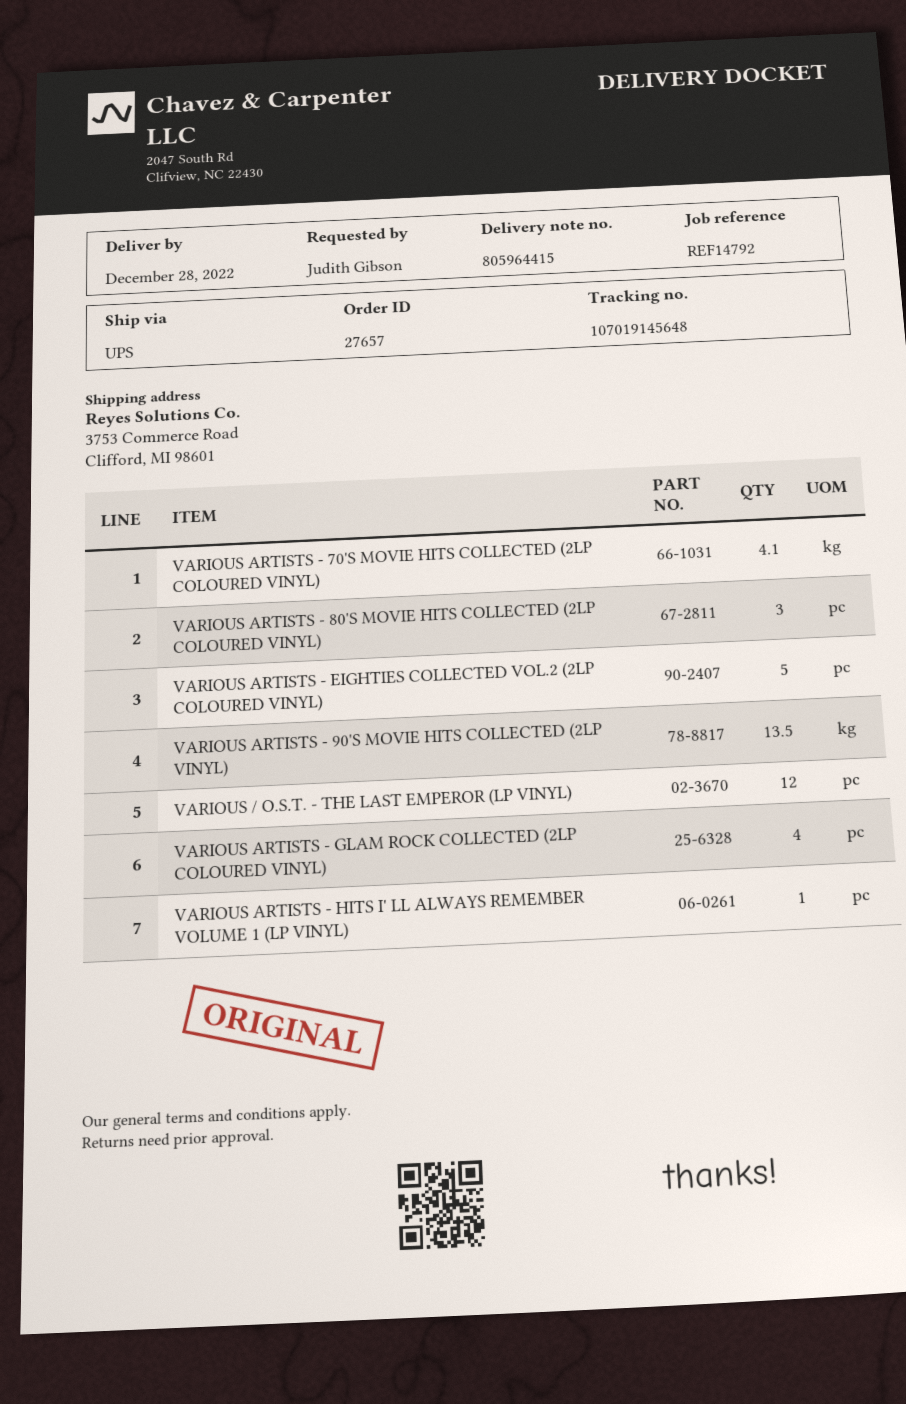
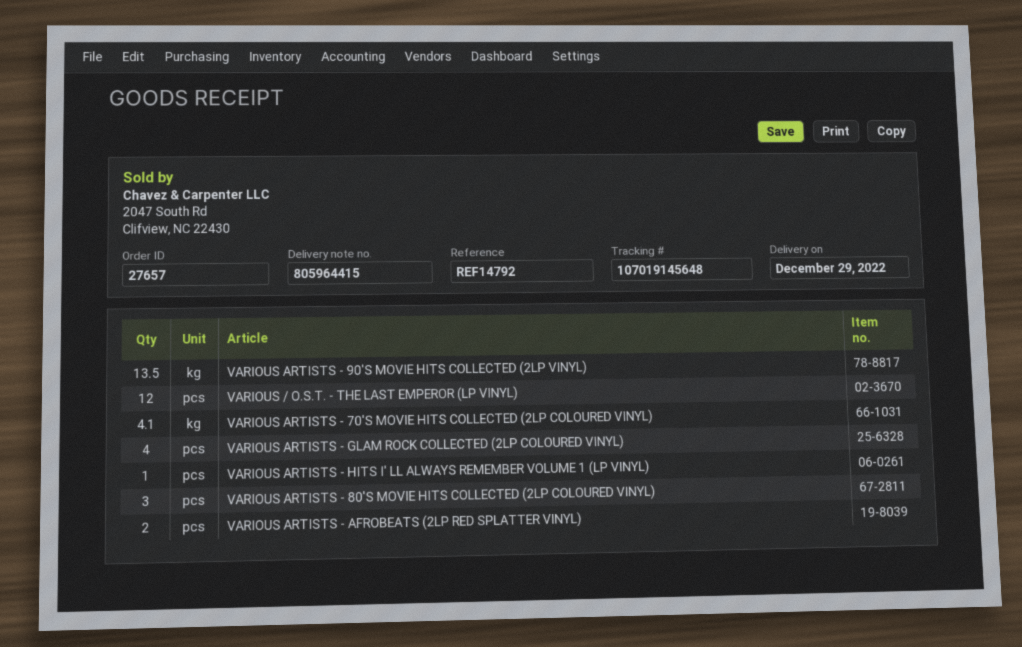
delivery date: 2022-12-28 -> 2022-12-29
VARIOUS ARTISTS - EIGHTIES COLLECTED VOL.2 (2LP COLOURED VINYL): 5 -> none
VARIOUS ARTISTS - AFROBEATS (2LP RED SPLATTER VINYL): none -> 2

